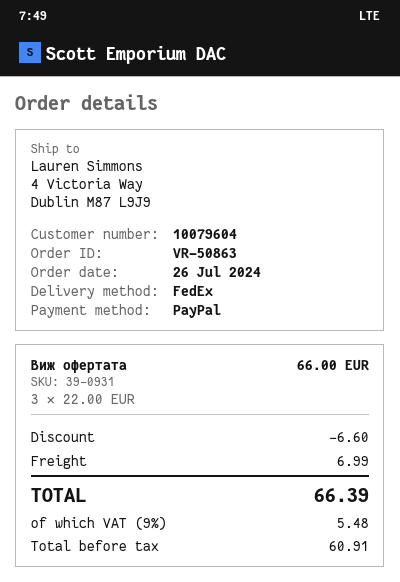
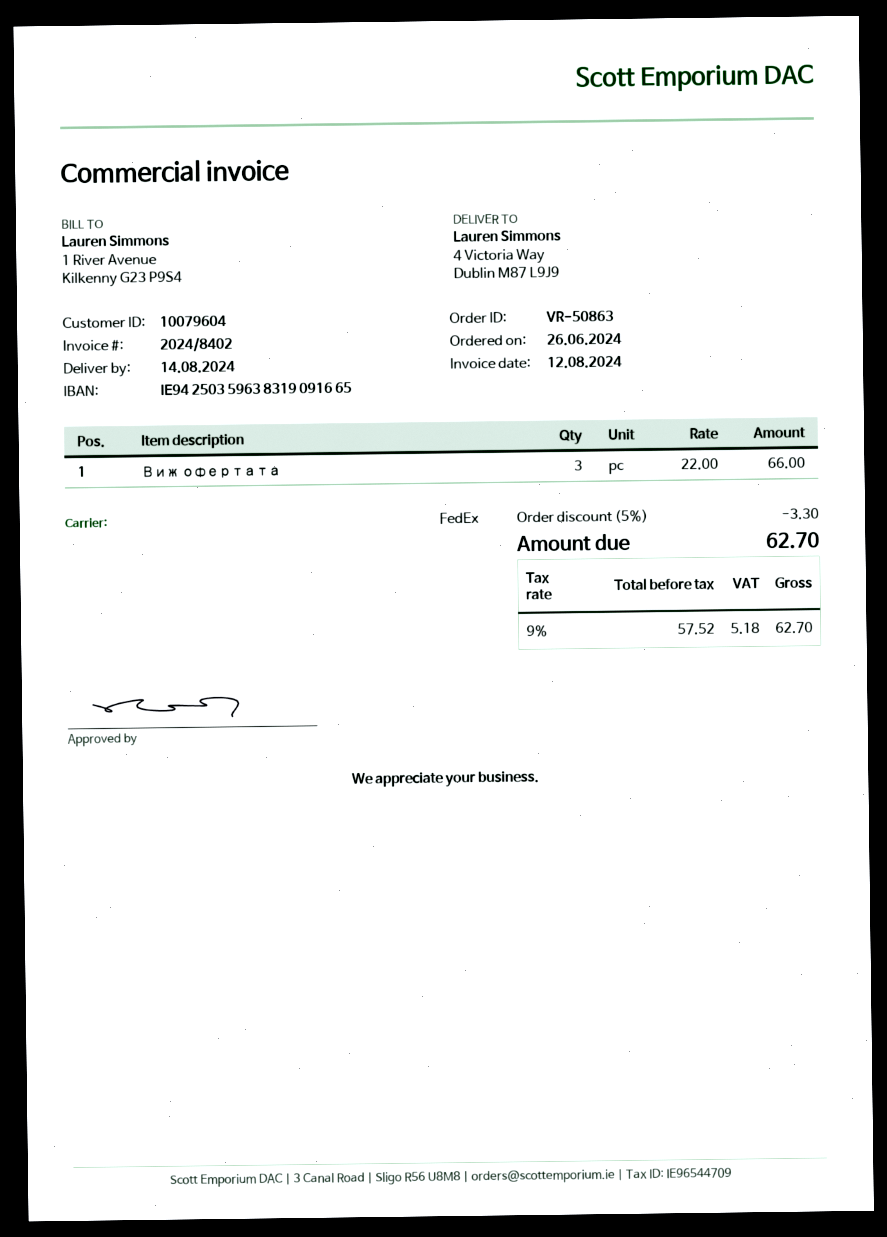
order date: 2024-07-26 -> 2024-06-26
discount: 6.60 -> 3.30
shipping: 6.99 -> none
net: 60.91 -> 57.52
tax: 9% = 5.48 -> 9% = 5.18
total: 66.39 -> 62.70

